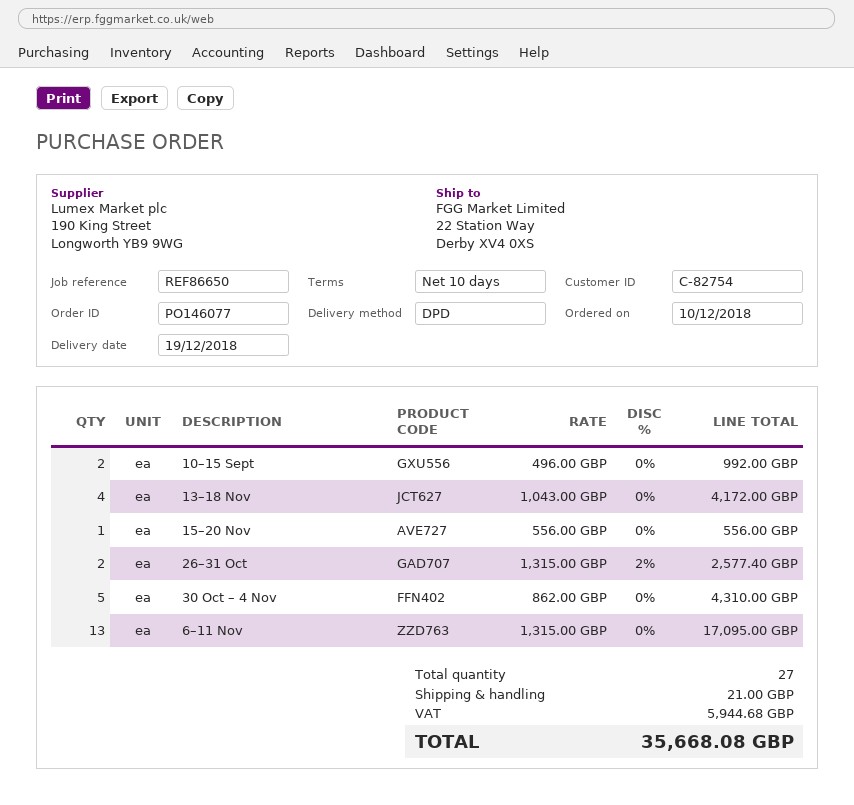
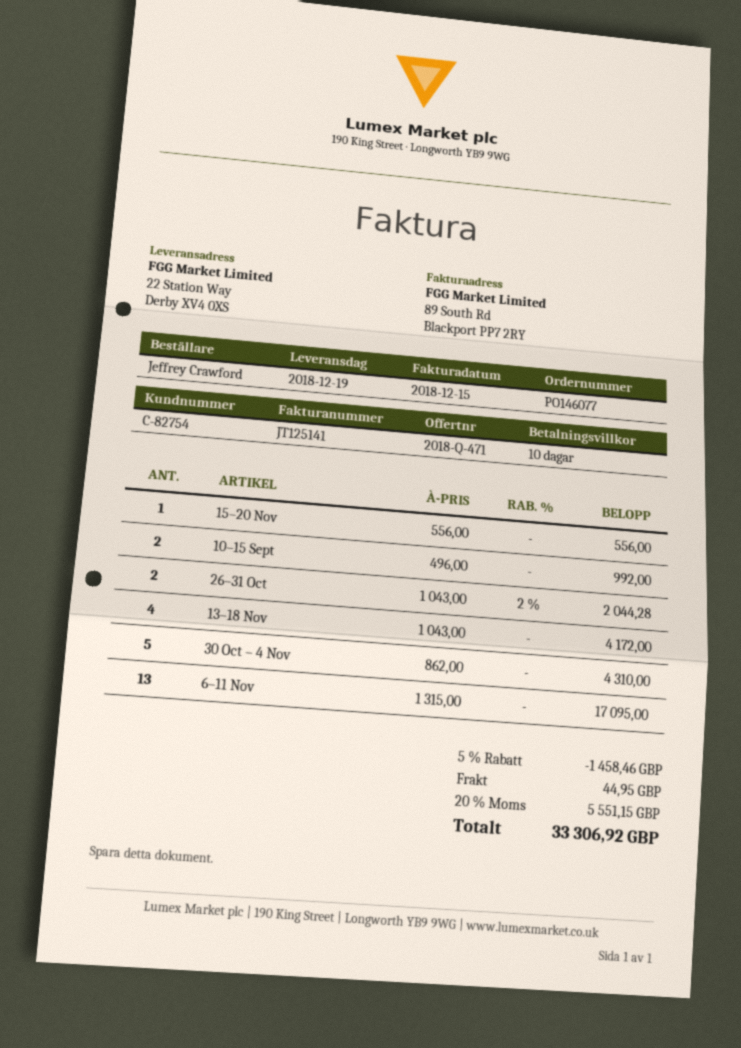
26–31 Oct: 2 x 1315.00 - 2% = 2577.40 -> 2 x 1043.00 - 2% = 2044.28
discount: none -> 5% = 1458.46
shipping: 21.00 -> 44.95
tax: 5944.68 -> 5551.15
total: 35668.08 -> 33306.92

